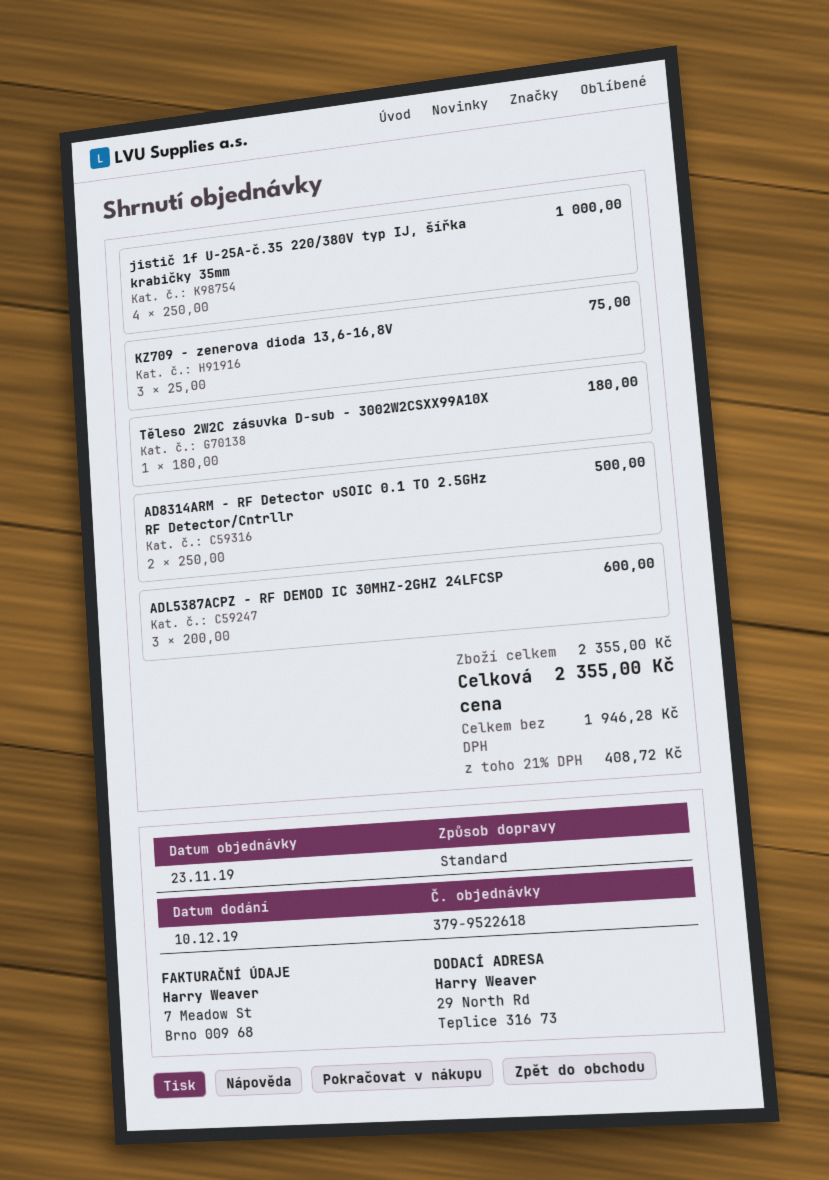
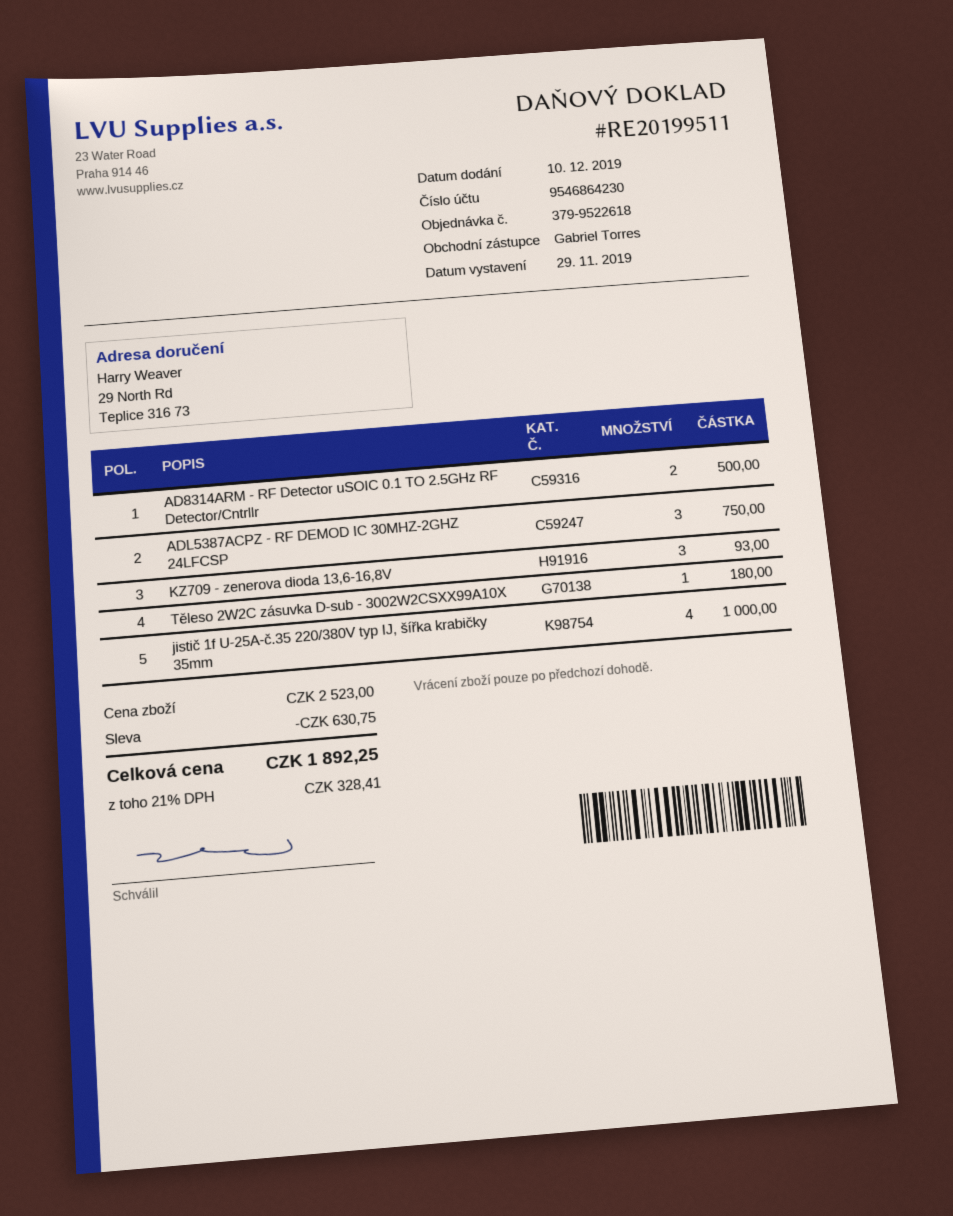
KZ709 - zenerova dioda 13,6-16,8V: 3 for 75.00 -> 3 for 93.00
ADL5387ACPZ - RF DEMOD IC 30MHZ-2GHZ 24LFCSP: 3 for 600.00 -> 3 for 750.00
subtotal: 2355.00 -> 2523.00
discount: none -> 630.75
tax: 21% = 408.72 -> 21% = 328.41
total: 2355.00 -> 1892.25

